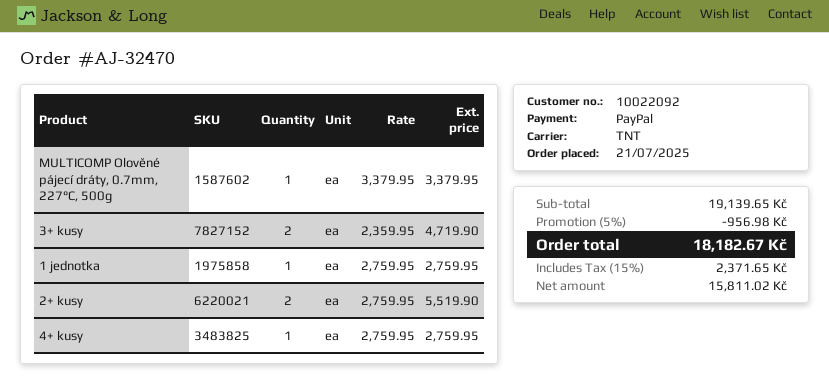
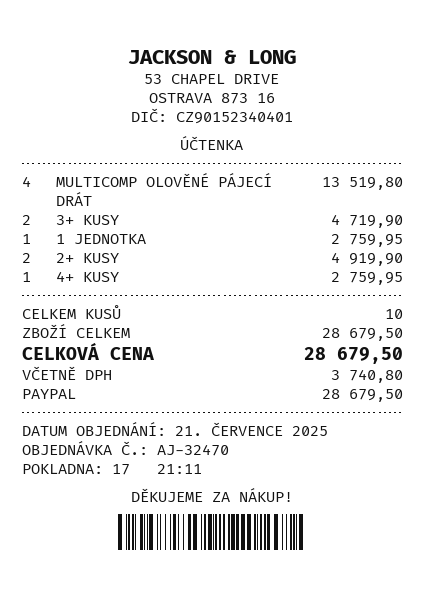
MULTICOMP Olověné pájecí dráty, 0.7mm, 227°C, 500g: 1 for 3379.95 -> 4 for 13519.80
2+ kusy: 2 for 5519.90 -> 2 for 4919.90
subtotal: 19139.65 -> 28679.50
discount: 5% = 956.98 -> none
tax: 2371.65 -> 3740.80
total: 18182.67 -> 28679.50

